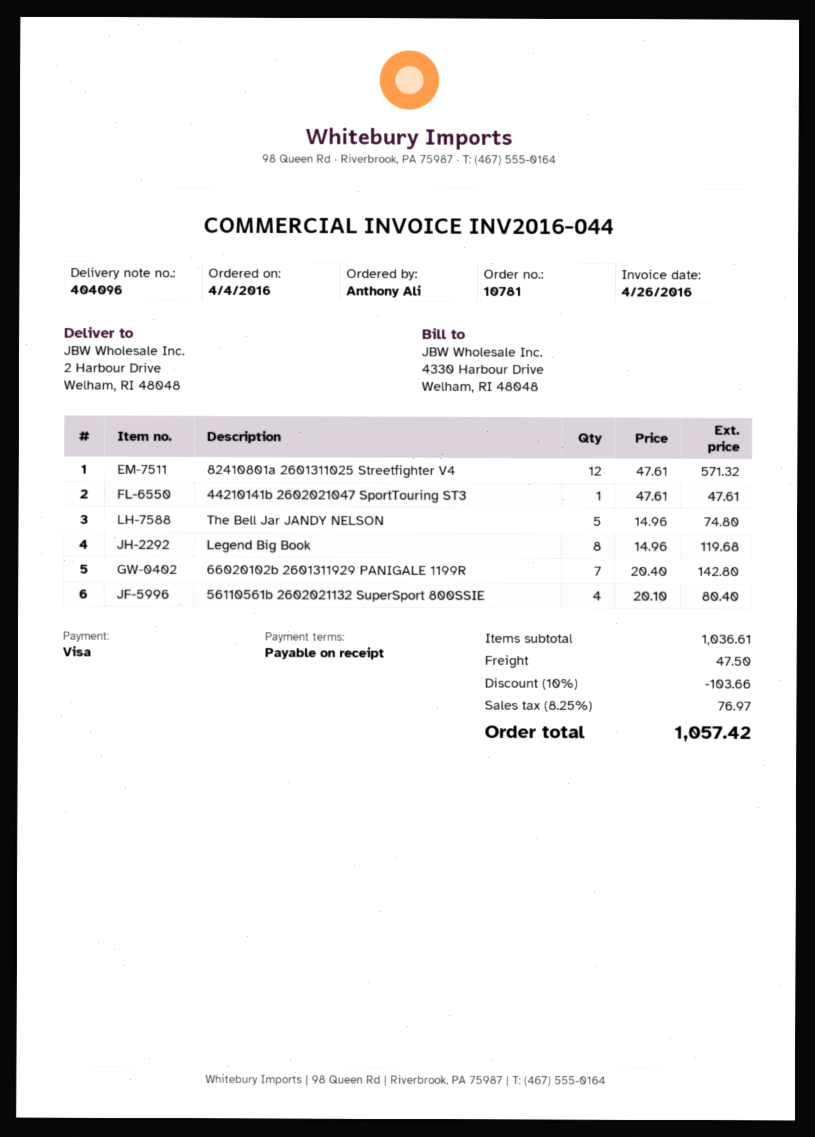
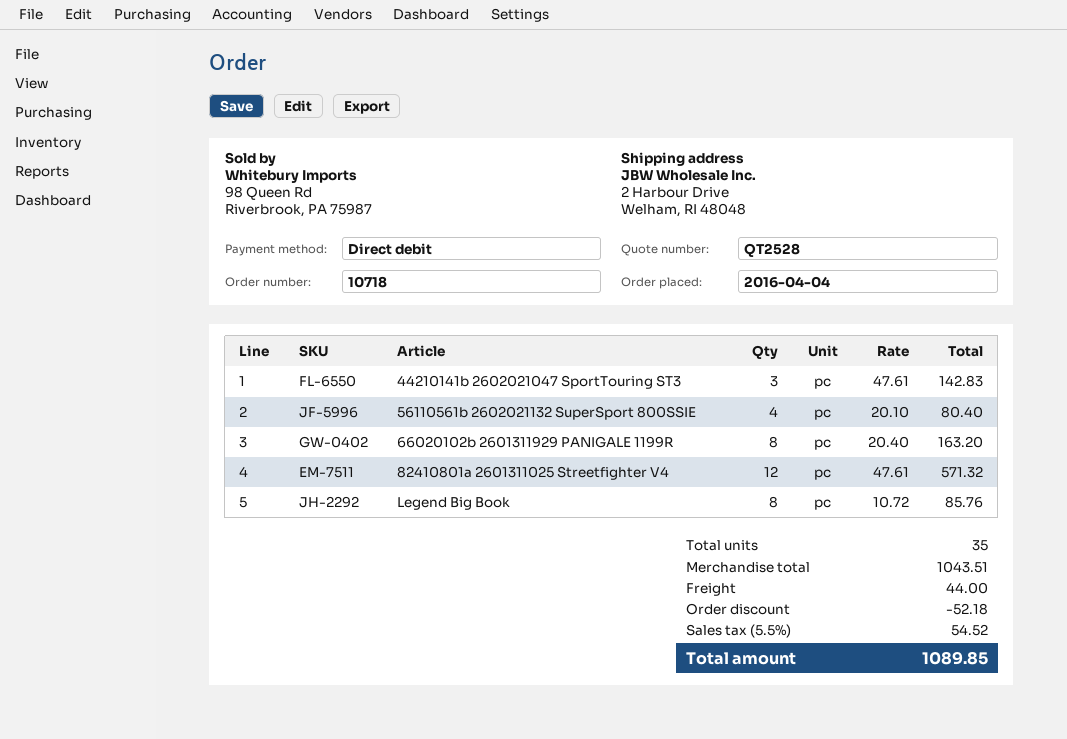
order number: 10781 -> 10718
payment method: Visa -> direct debit
44210141b 2602021047 SportTouring ST3: 1 x 47.61 = 47.61 -> 3 x 47.61 = 142.83
The Bell Jar JANDY NELSON: 5 x 14.96 = 74.80 -> none
Legend Big Book: 8 x 14.96 = 119.68 -> 8 x 10.72 = 85.76
66020102b 2601311929 PANIGALE 1199R: 7 x 20.40 = 142.80 -> 8 x 20.40 = 163.20
subtotal: 1036.61 -> 1043.51
discount: 103.66 -> 52.18
shipping: 47.50 -> 44.00
tax: 8.25% = 76.97 -> 5.5% = 54.52
total: 1057.42 -> 1089.85

